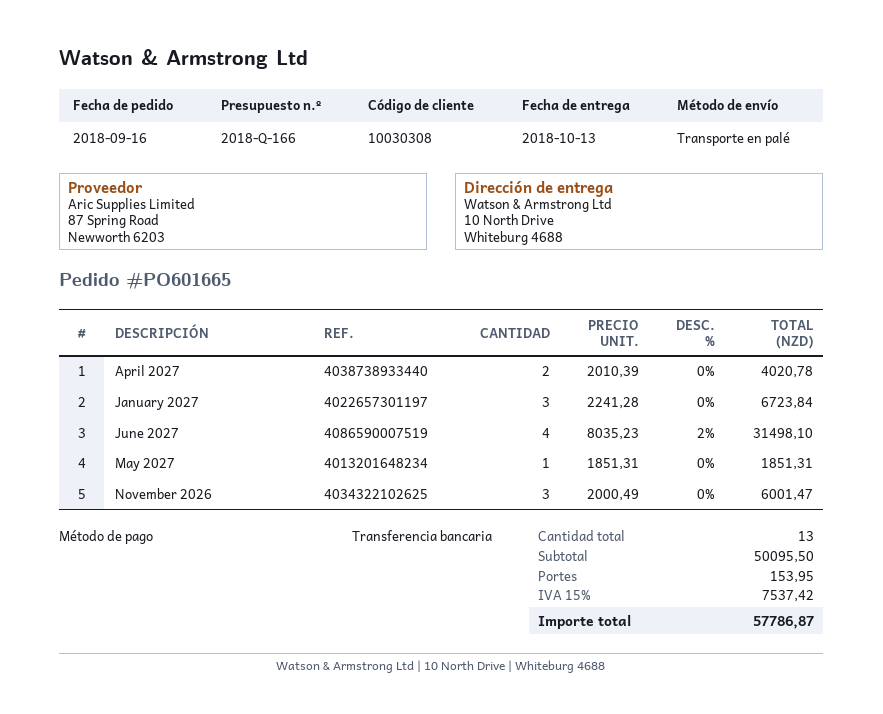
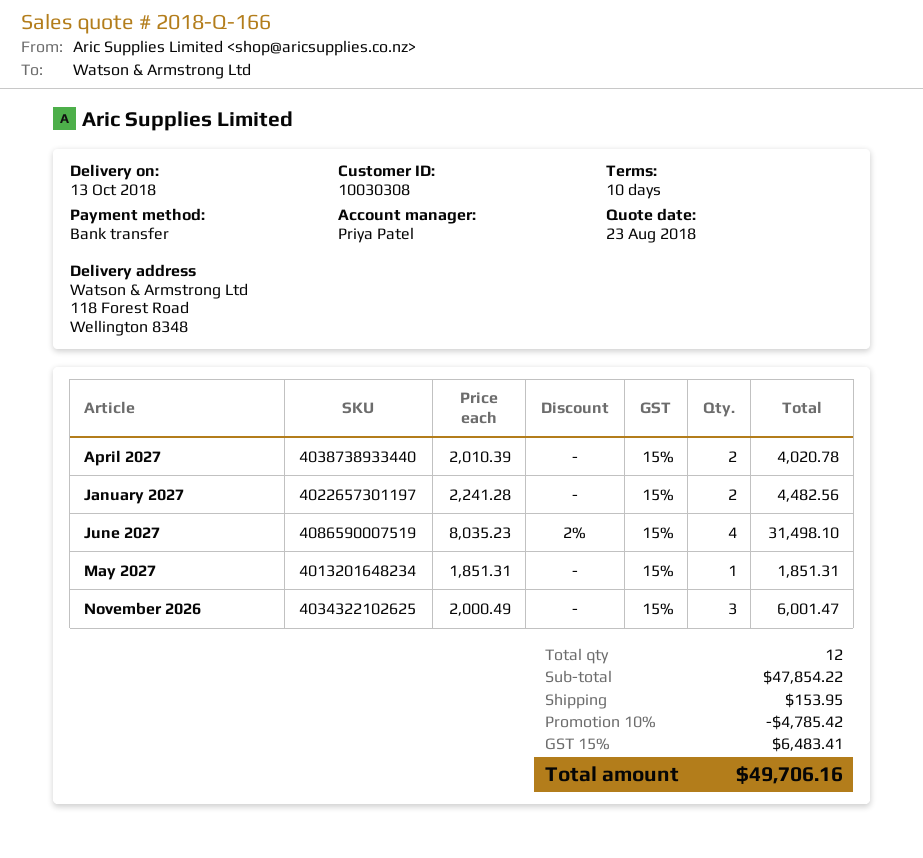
ship to: 10 North Drive, Whiteburg 4688 -> 118 Forest Road, Wellington 8348
January 2027: 3 x 2241.28 = 6723.84 -> 2 x 2241.28 = 4482.56
total quantity: 13 -> 12
subtotal: 50095.50 -> 47854.22
discount: none -> 10% = 4785.42
tax: 15% = 7537.42 -> 15% = 6483.41
total: 57786.87 -> 49706.16

